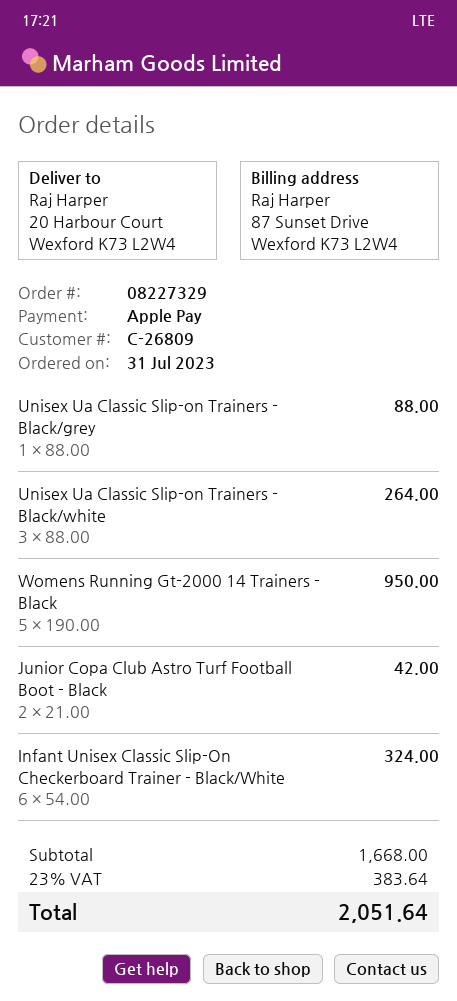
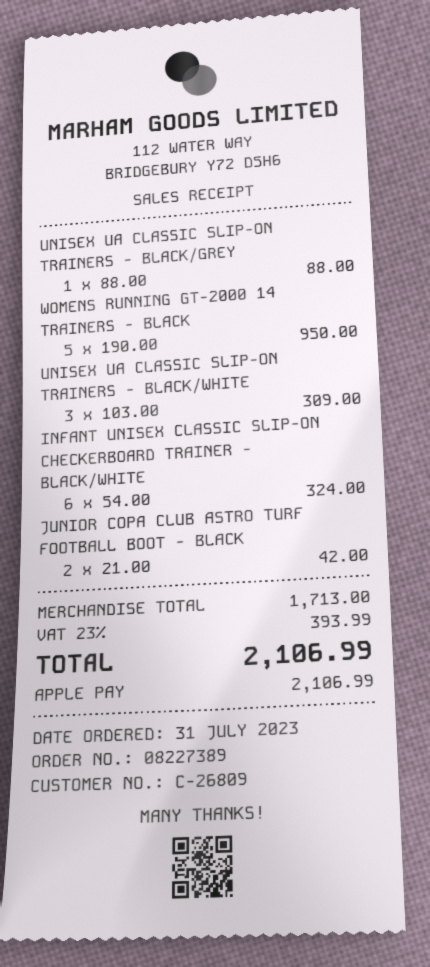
order number: 08227329 -> 08227389
Unisex Ua Classic Slip-on Trainers - Black/white: 3 x 88.00 = 264.00 -> 3 x 103.00 = 309.00
subtotal: 1668.00 -> 1713.00
tax: 23% = 383.64 -> 23% = 393.99
total: 2051.64 -> 2106.99

